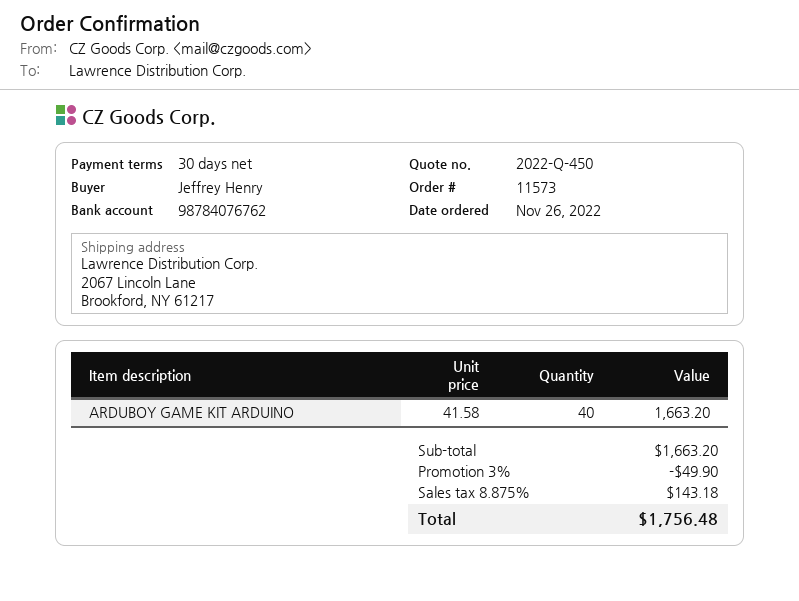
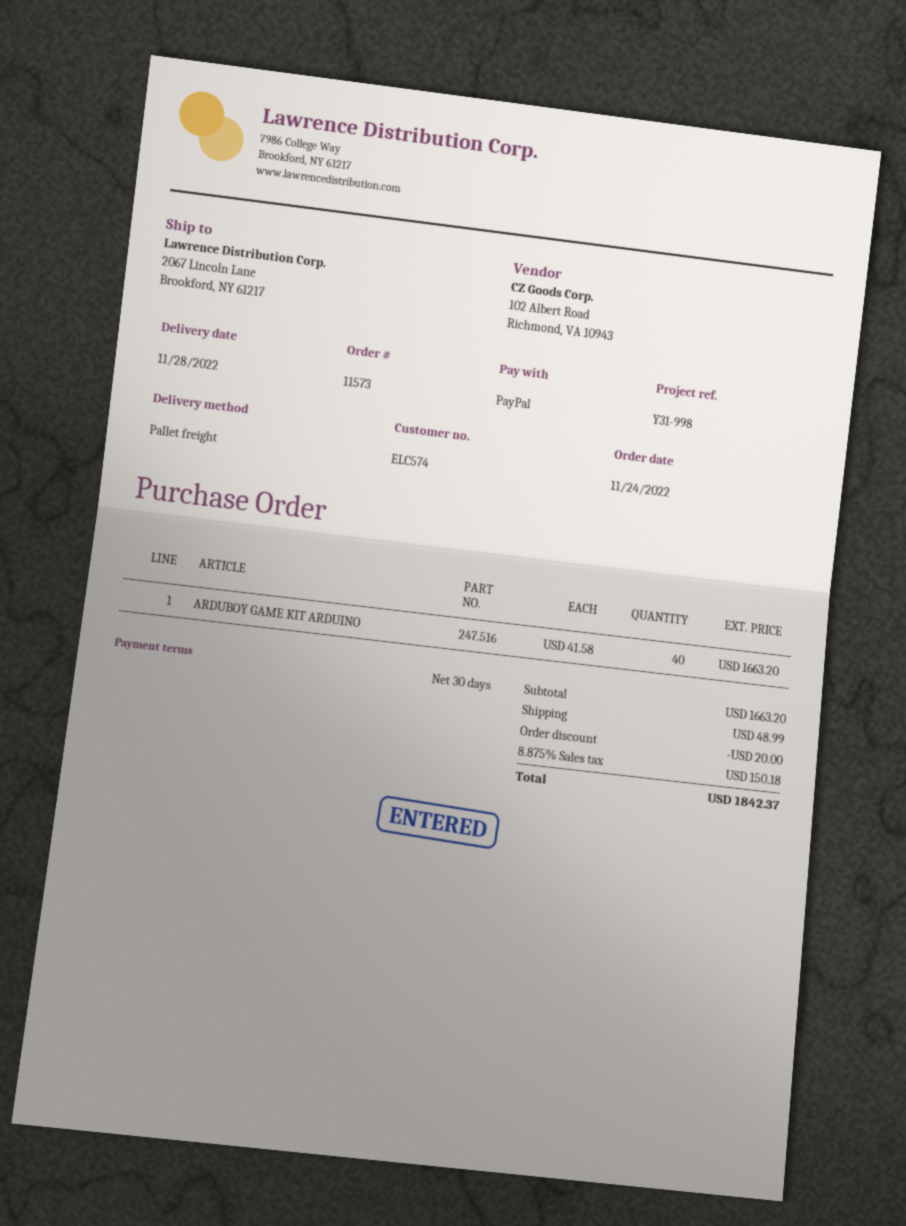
order date: 2022-11-26 -> 2022-11-24
discount: 49.90 -> 20.00
shipping: none -> 48.99
tax: 8.875% = 143.18 -> 8.875% = 150.18
total: 1756.48 -> 1842.37

